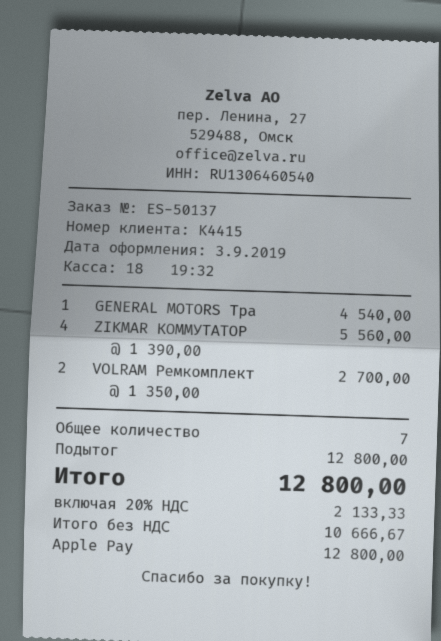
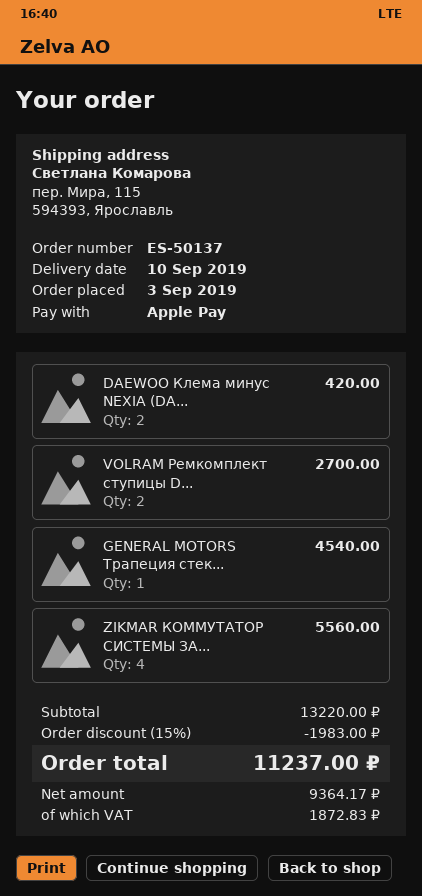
DAEWOO Клема минус NEXIA (DA...: none -> 2 for 420.00
subtotal: 12800.00 -> 13220.00
discount: none -> 15% = 1983.00
net: 10666.67 -> 9364.17
tax: 2133.33 -> 1872.83
total: 12800.00 -> 11237.00

